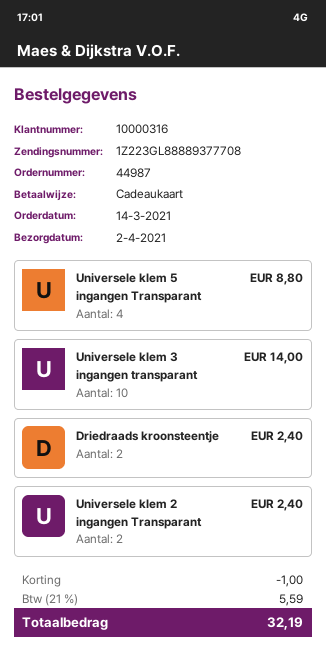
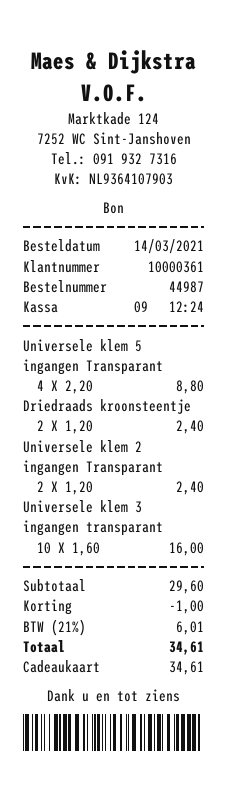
customer number: 10000316 -> 10000361
Universele klem 3 ingangen transparant: 10 for 14.00 -> 10 for 16.00
tax: 21% = 5.59 -> 21% = 6.01
total: 32.19 -> 34.61

